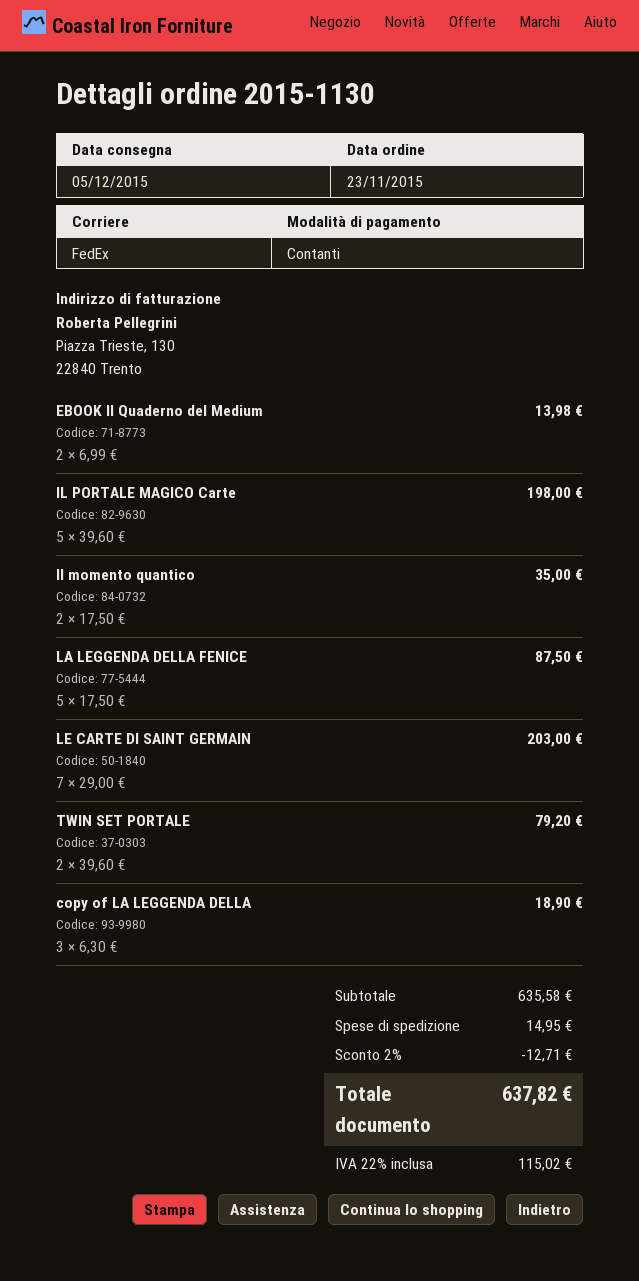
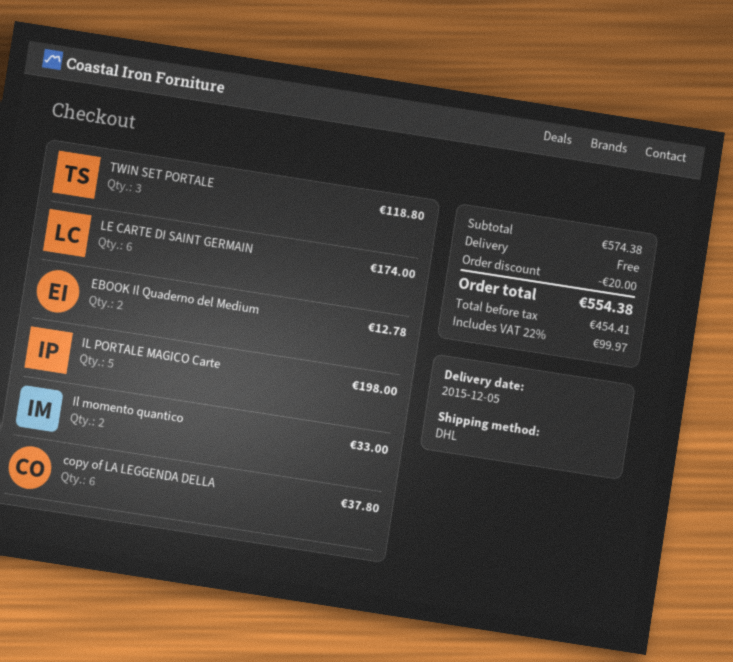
shipping method: FedEx -> DHL
EBOOK Il Quaderno del Medium: 2 for 13.98 -> 2 for 12.78
Il momento quantico: 2 for 35.00 -> 2 for 33.00
LA LEGGENDA DELLA FENICE: 5 for 87.50 -> none
LE CARTE DI SAINT GERMAIN: 7 for 203.00 -> 6 for 174.00
TWIN SET PORTALE: 2 for 79.20 -> 3 for 118.80
copy of LA LEGGENDA DELLA: 3 for 18.90 -> 6 for 37.80
subtotal: 635.58 -> 574.38
discount: 12.71 -> 20.00
shipping: 14.95 -> 0.00
tax: 22% = 115.02 -> 22% = 99.97
total: 637.82 -> 554.38

